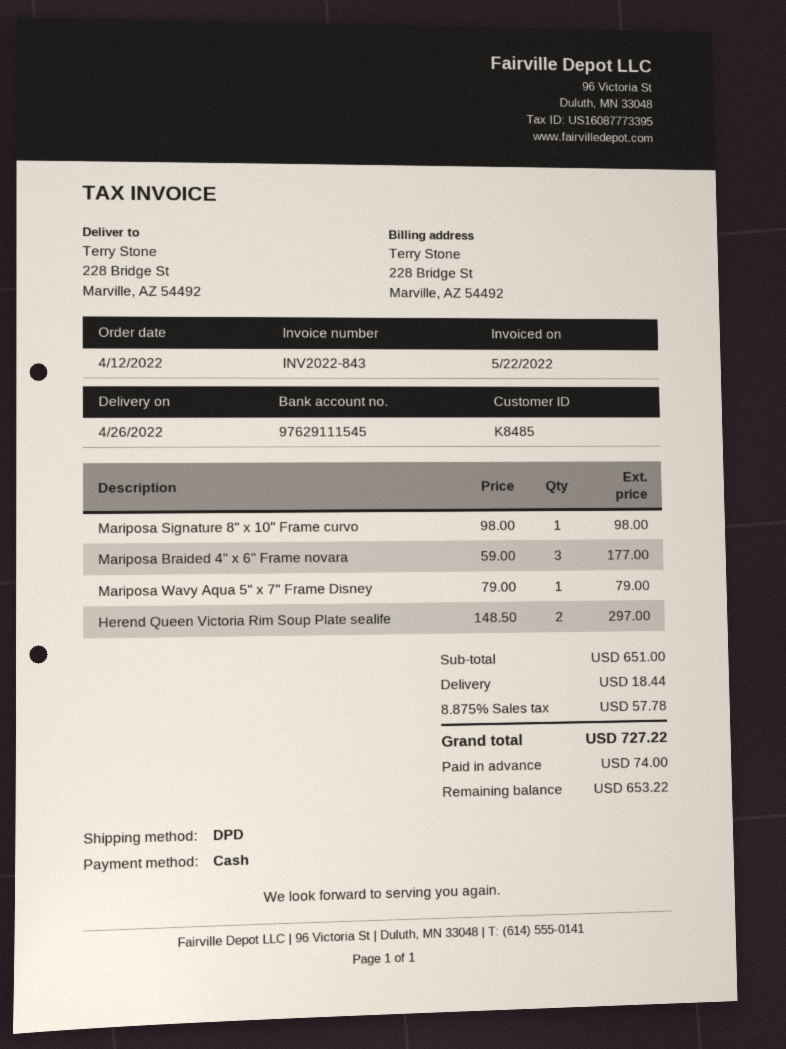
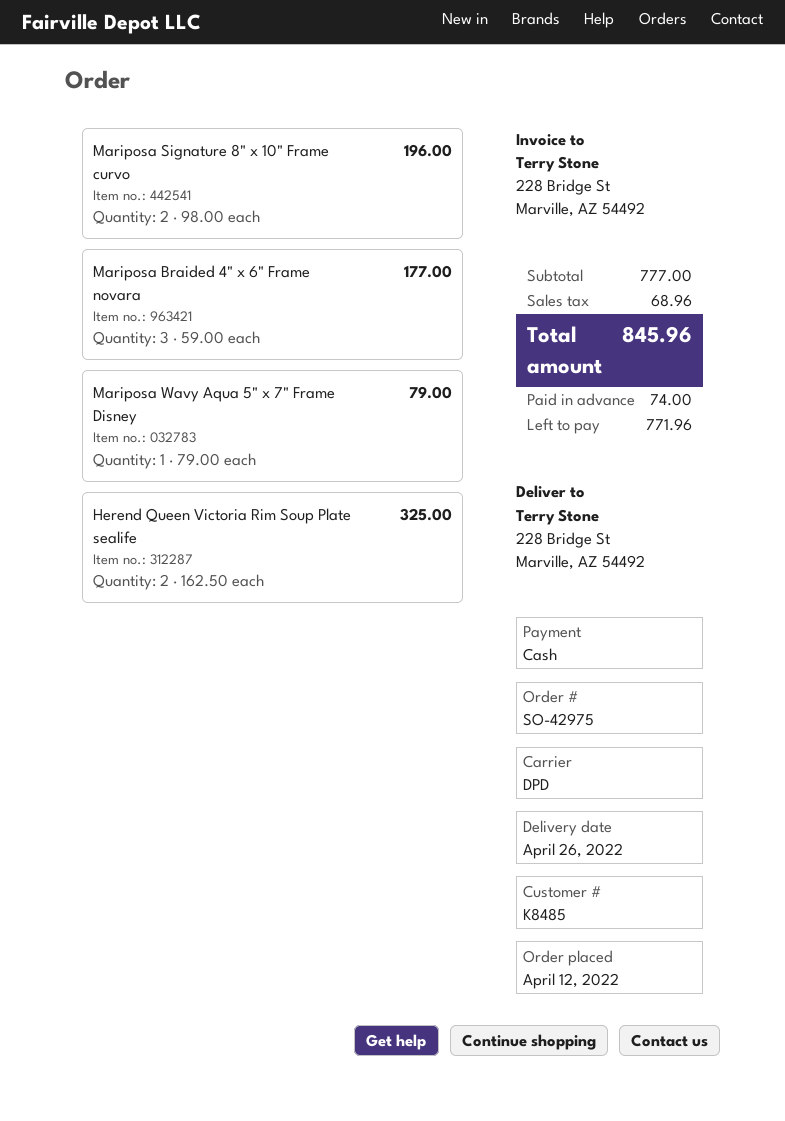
Mariposa Signature 8" x 10" Frame curvo: 1 x 98.00 = 98.00 -> 2 x 98.00 = 196.00
Herend Queen Victoria Rim Soup Plate sealife: 2 x 148.50 = 297.00 -> 2 x 162.50 = 325.00
subtotal: 651.00 -> 777.00
shipping: 18.44 -> none
tax: 57.78 -> 68.96
total: 727.22 -> 845.96
balance: 653.22 -> 771.96

